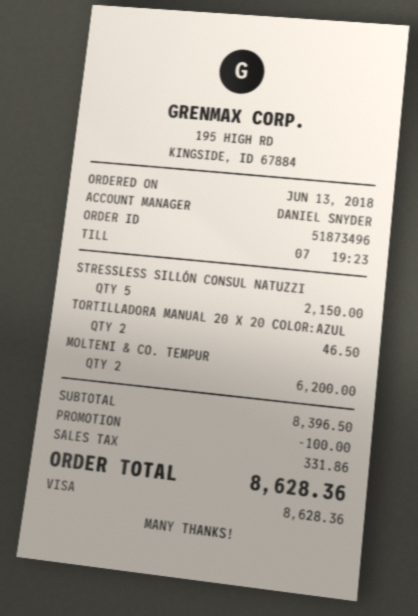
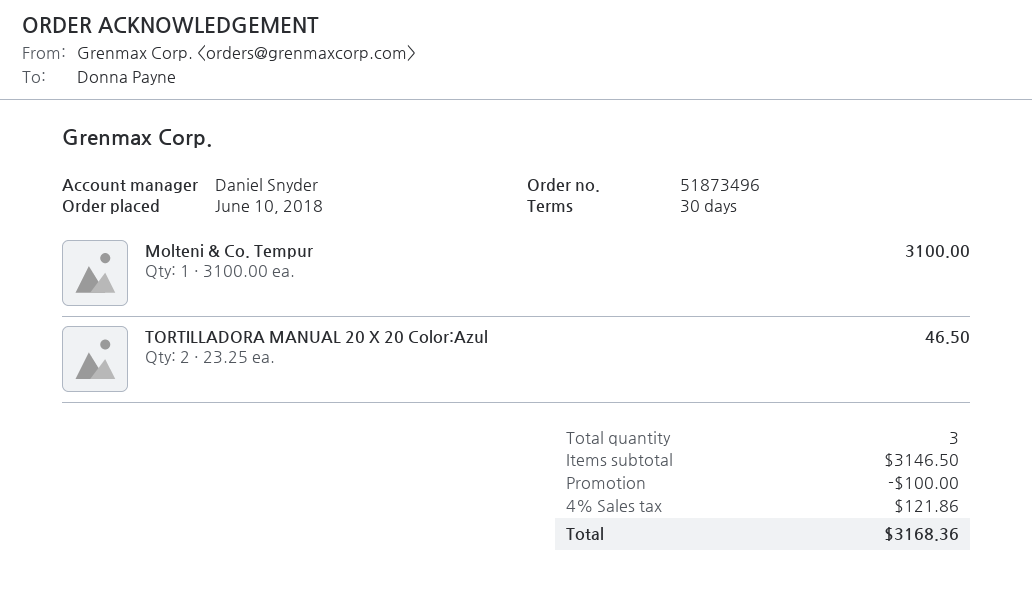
order date: 2018-06-13 -> 2018-06-10
STRESSLESS SILLÓN CONSUL NATUZZI: 5 for 2150.00 -> none
MOLTENI & CO. TEMPUR: 2 for 6200.00 -> 1 for 3100.00
subtotal: 8396.50 -> 3146.50
tax: 331.86 -> 121.86
total: 8628.36 -> 3168.36

